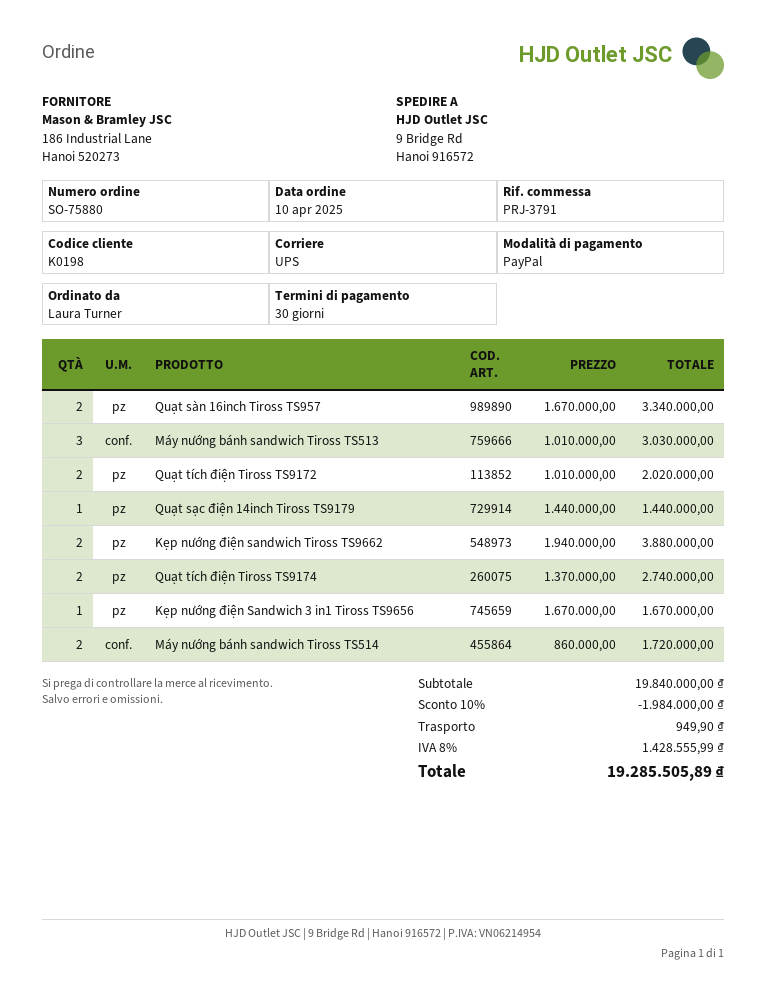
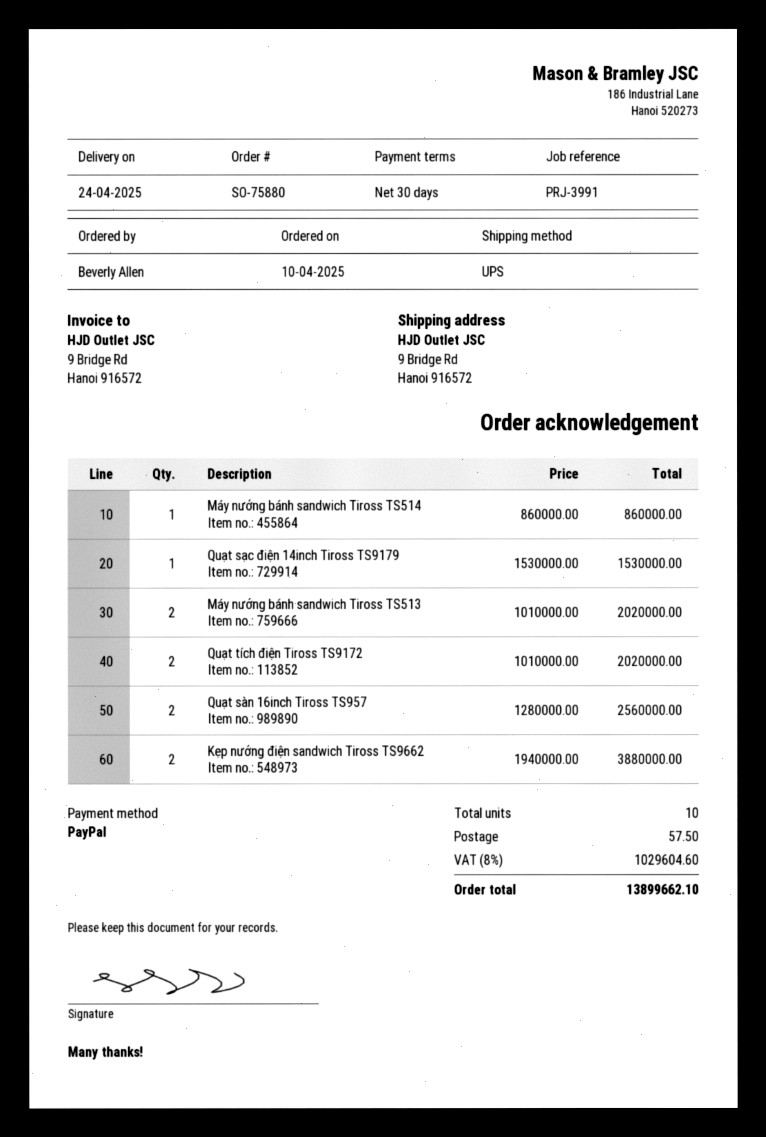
reference: PRJ-3791 -> PRJ-3991
ordered by: Laura Turner -> Beverly Allen
Quạt sàn 16inch Tiross TS957: 2 x 1670000.00 = 3340000.00 -> 2 x 1280000.00 = 2560000.00
Máy nướng bánh sandwich Tiross TS513: 3 x 1010000.00 = 3030000.00 -> 2 x 1010000.00 = 2020000.00
Quạt sạc điện 14inch Tiross TS9179: 1 x 1440000.00 = 1440000.00 -> 1 x 1530000.00 = 1530000.00
Quạt tích điện Tiross TS9174: 2 x 1370000.00 = 2740000.00 -> none
Kẹp nướng điện Sandwich 3 in1 Tiross TS9656: 1 x 1670000.00 = 1670000.00 -> none
Máy nướng bánh sandwich Tiross TS514: 2 x 860000.00 = 1720000.00 -> 1 x 860000.00 = 860000.00
discount: 10% = 1984000.00 -> none
shipping: 949.90 -> 57.50
tax: 8% = 1428555.99 -> 8% = 1029604.60
total: 19285505.89 -> 13899662.10

